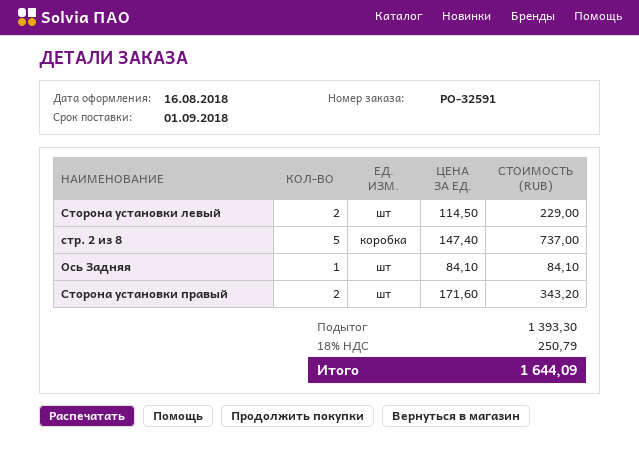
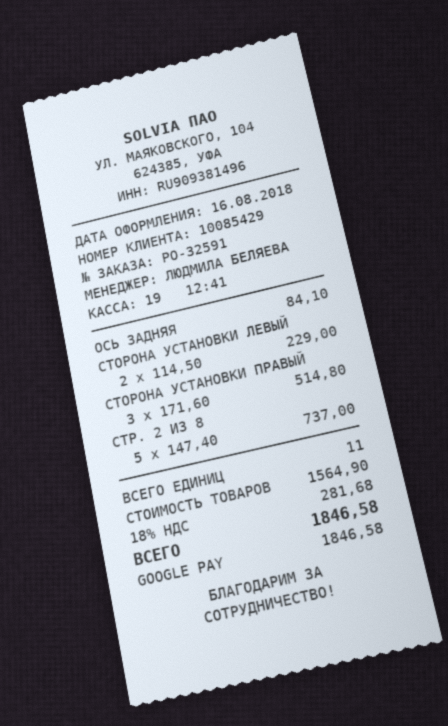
Сторона установки правый: 2 x 171.60 = 343.20 -> 3 x 171.60 = 514.80
subtotal: 1393.30 -> 1564.90
tax: 18% = 250.79 -> 18% = 281.68
total: 1644.09 -> 1846.58

